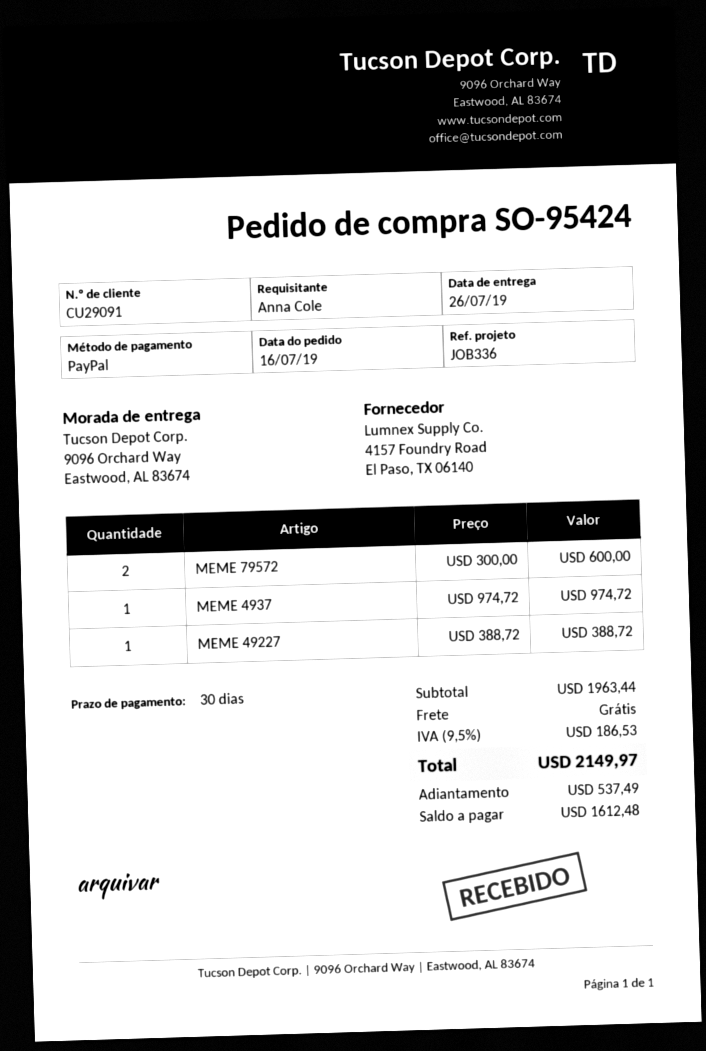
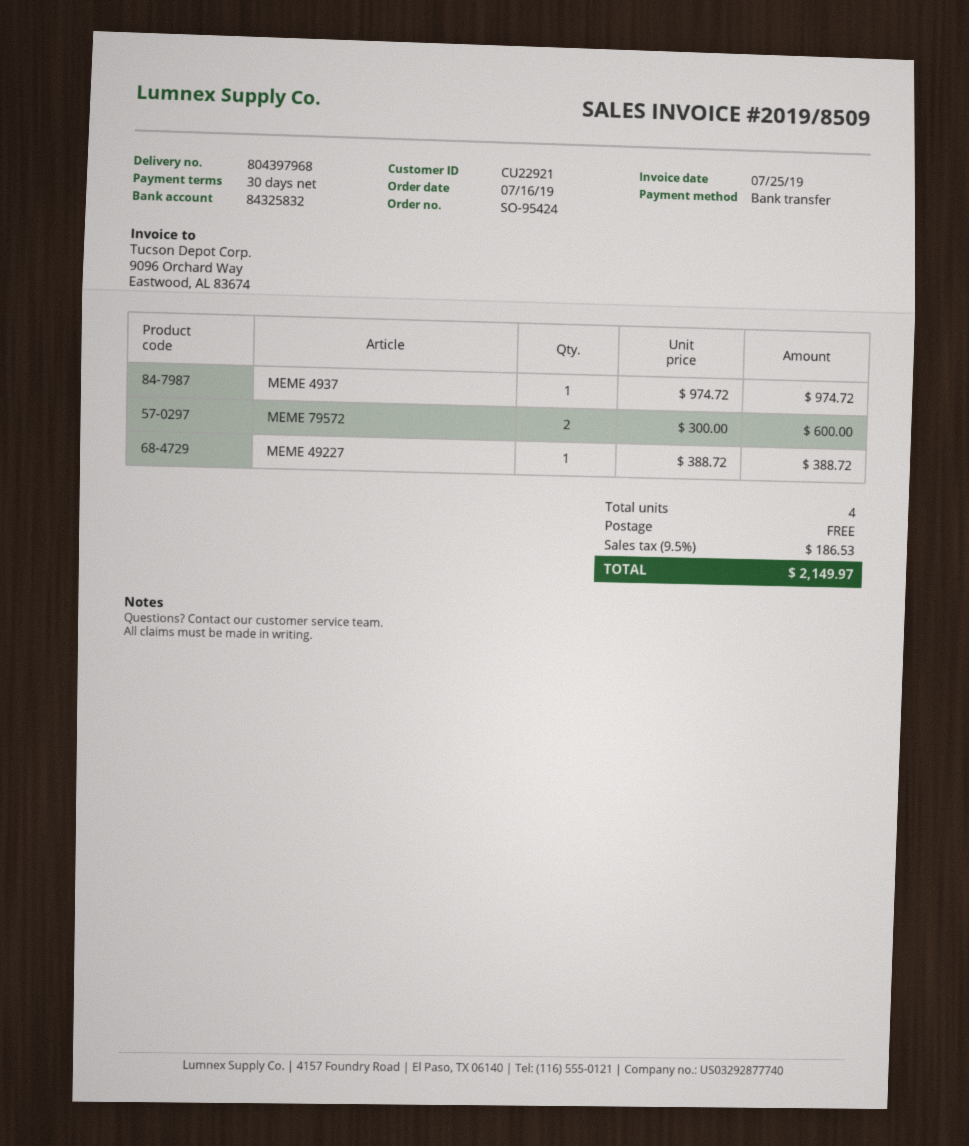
customer number: CU29091 -> CU22921
payment method: PayPal -> bank transfer

